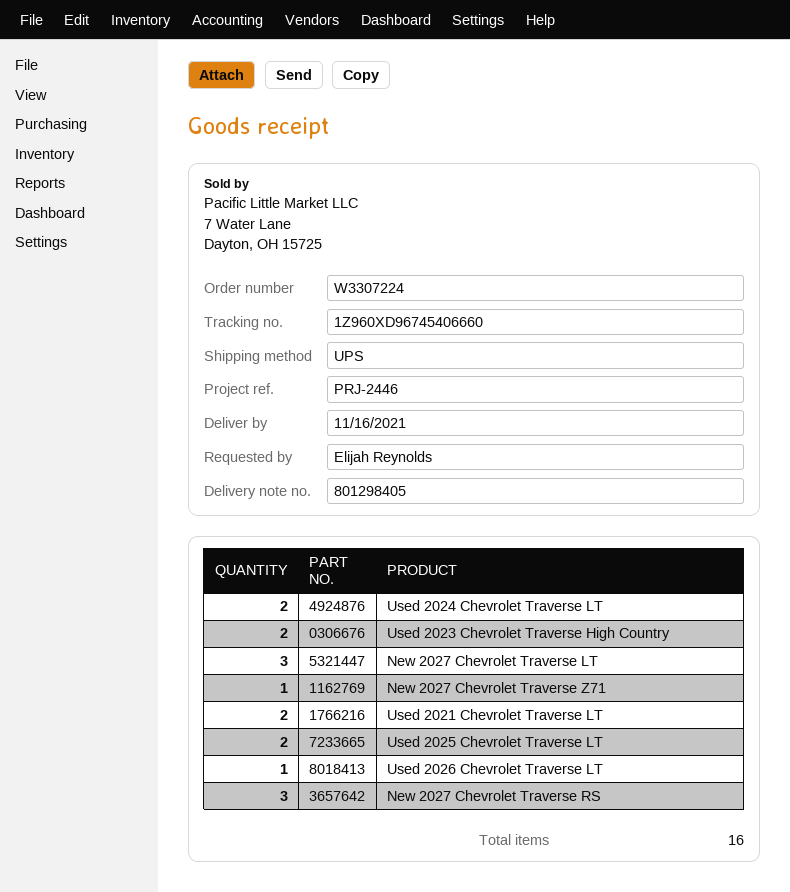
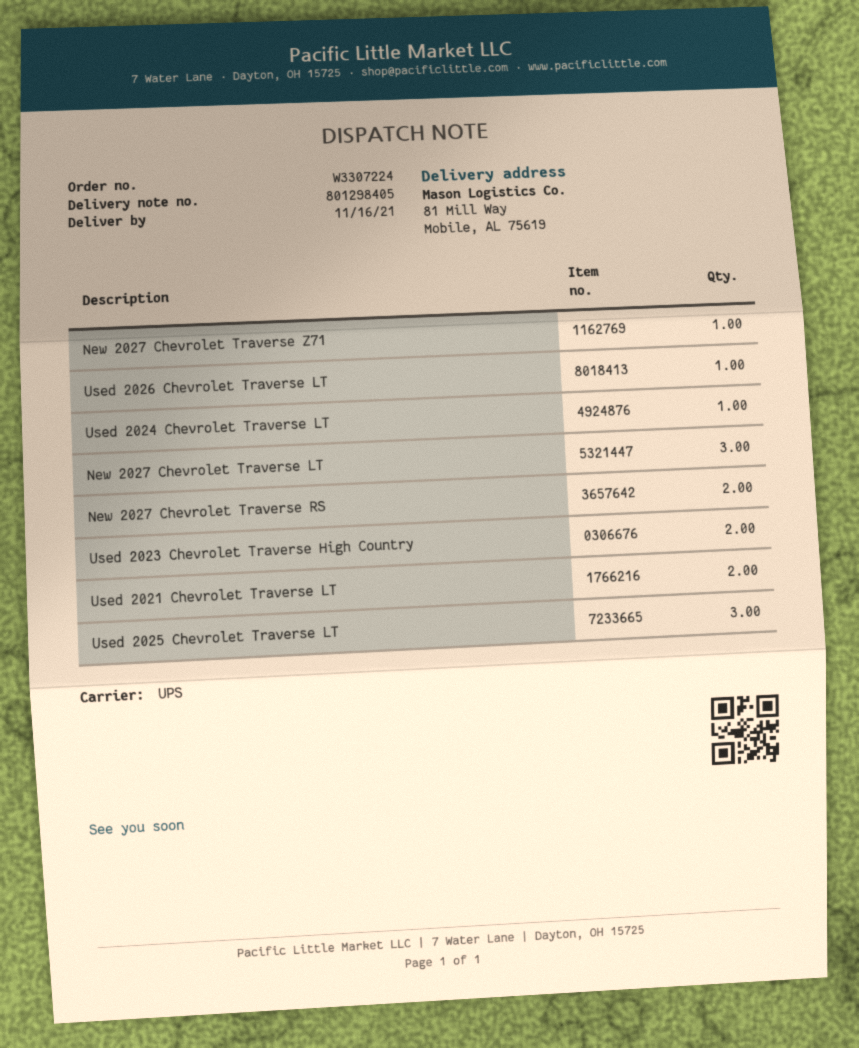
Used 2024 Chevrolet Traverse LT: 2 -> 1
Used 2025 Chevrolet Traverse LT: 2 -> 3
New 2027 Chevrolet Traverse RS: 3 -> 2

